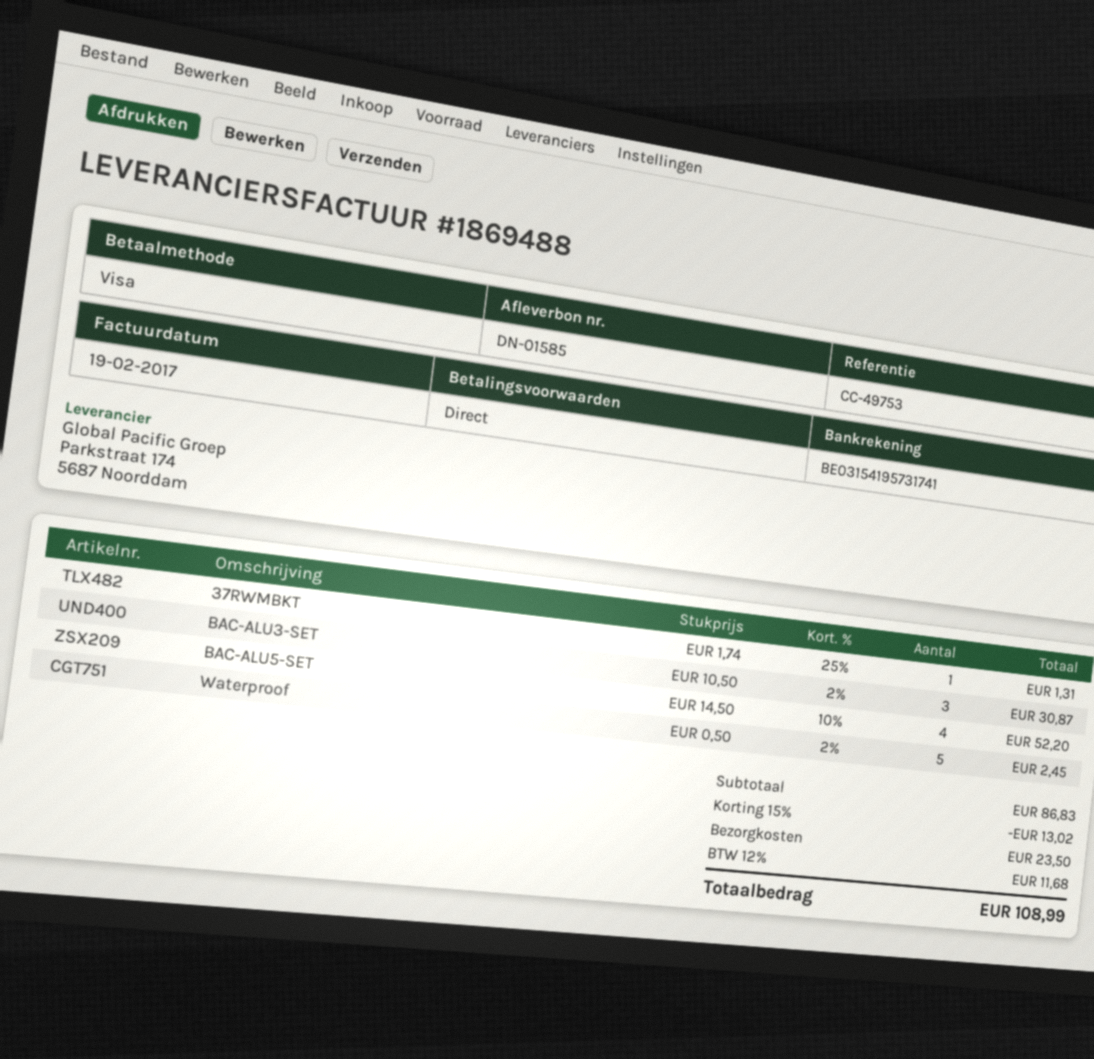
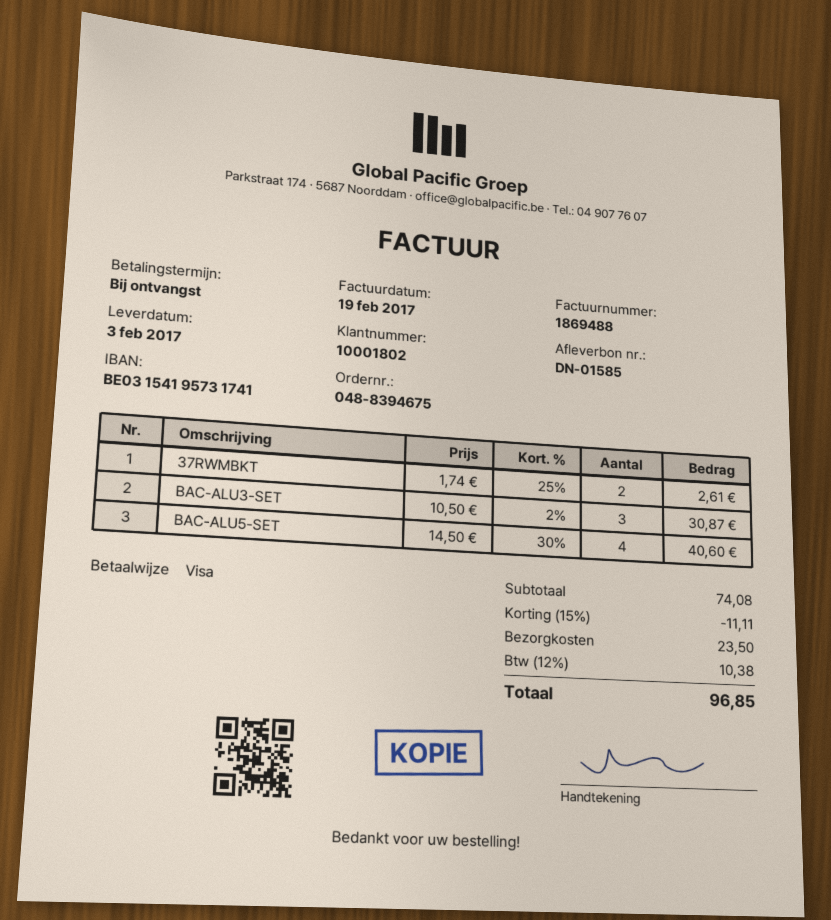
37RWMBKT: 1 x 1.74 - 25% = 1.31 -> 2 x 1.74 - 25% = 2.61
BAC-ALU5-SET: 4 x 14.50 - 10% = 52.20 -> 4 x 14.50 - 30% = 40.60
Waterproof: 5 x 0.50 - 2% = 2.45 -> none
subtotal: 86.83 -> 74.08
discount: 15% = 13.02 -> 15% = 11.11
tax: 12% = 11.68 -> 12% = 10.38
total: 108.99 -> 96.85

